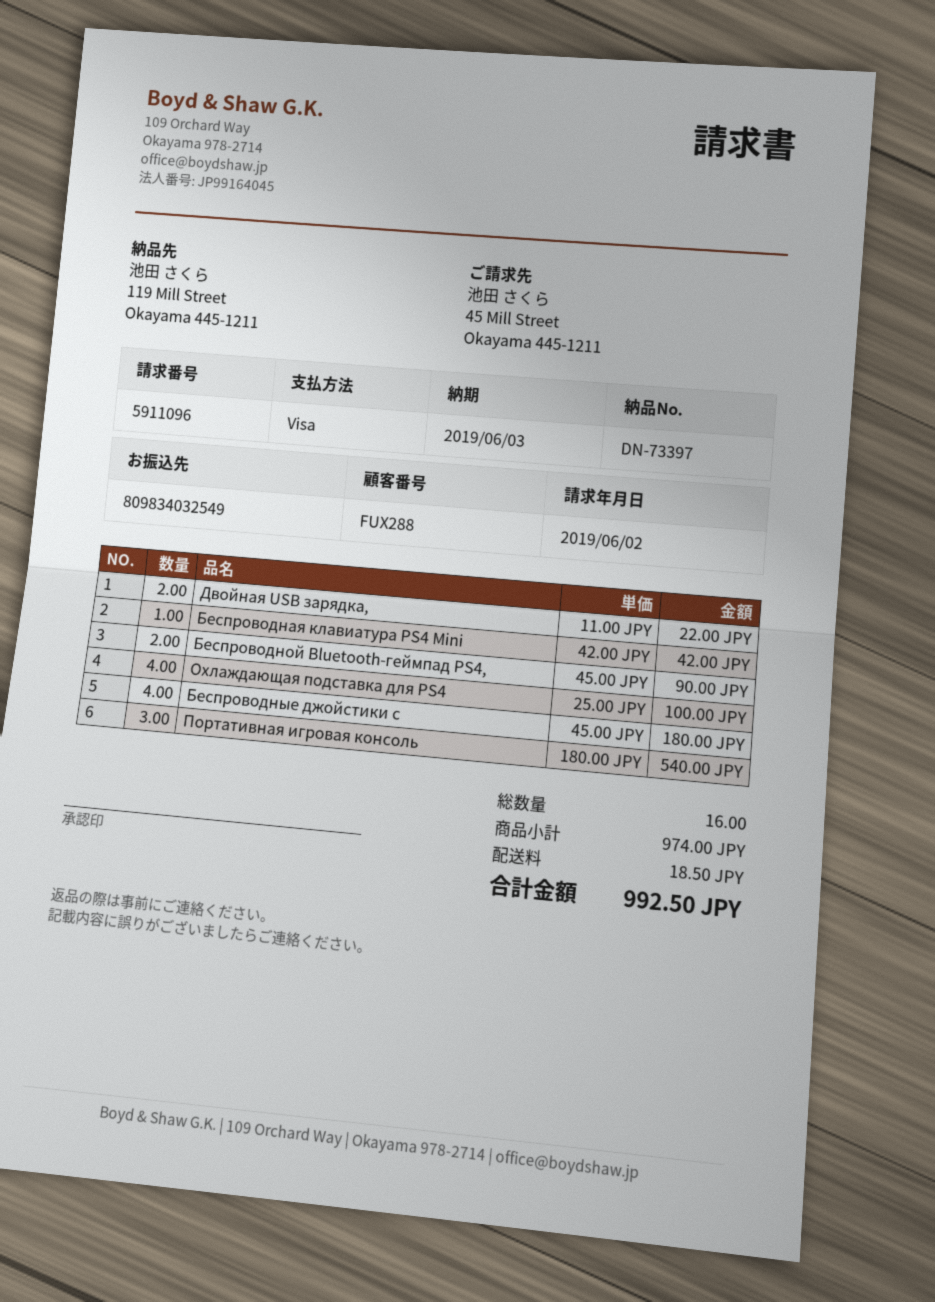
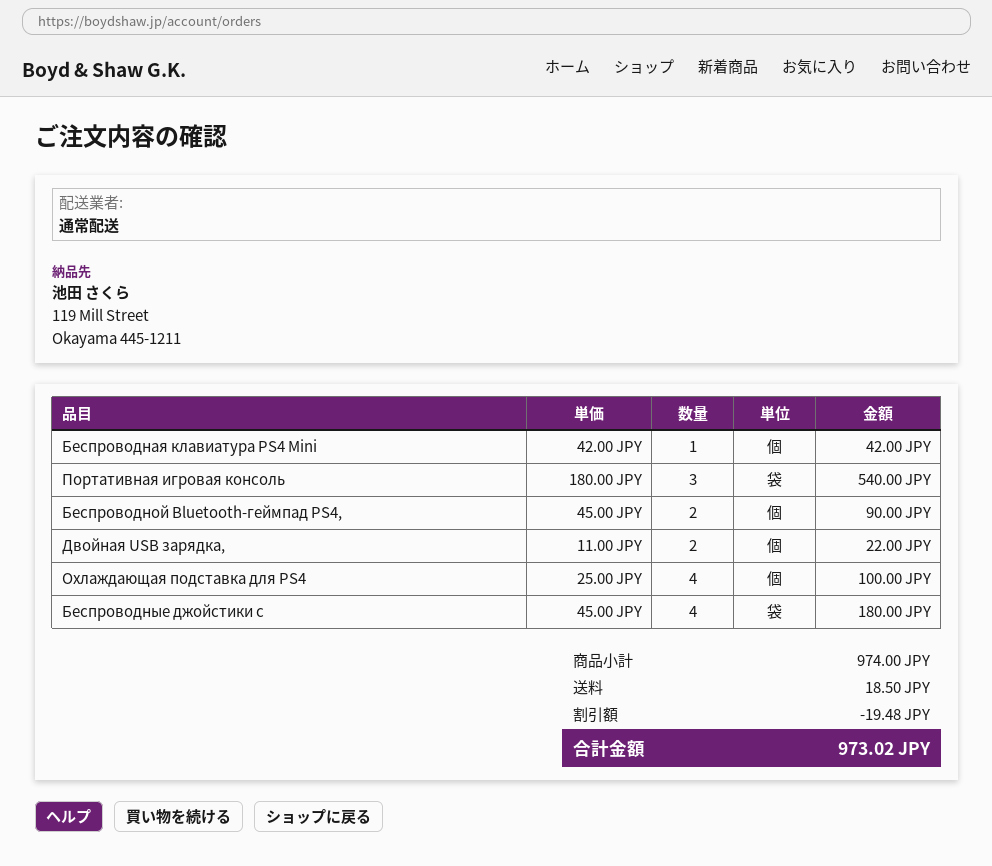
discount: none -> 19.48
total: 992.50 -> 973.02

